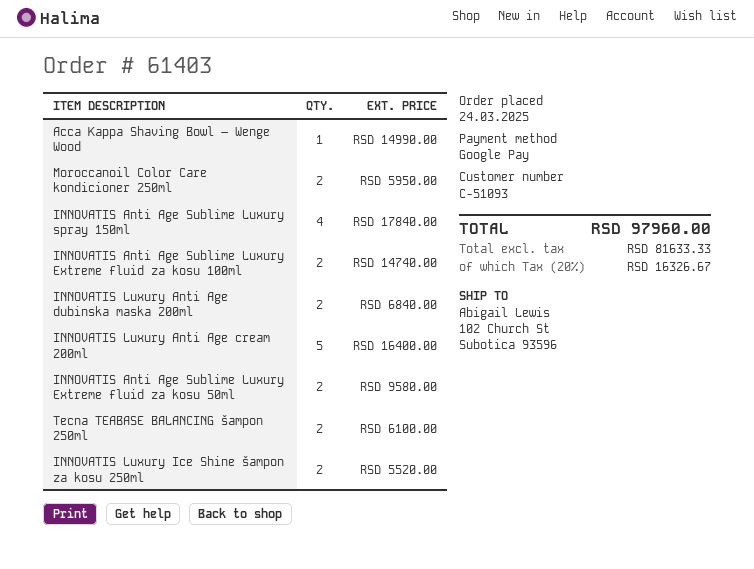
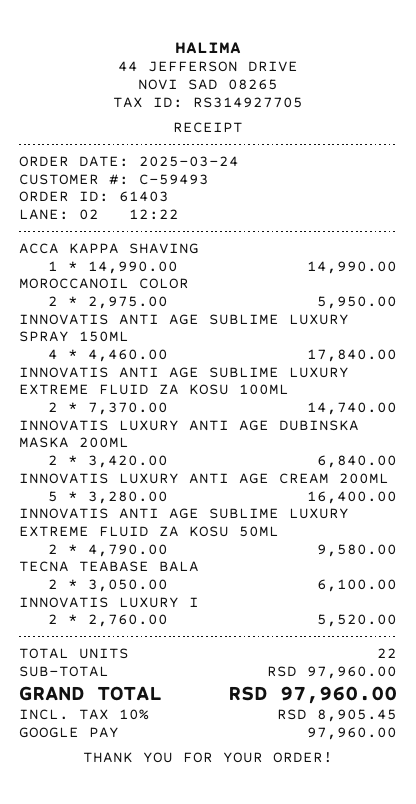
customer number: C-51093 -> C-59493
tax: 20% = 16326.67 -> 10% = 8905.45

